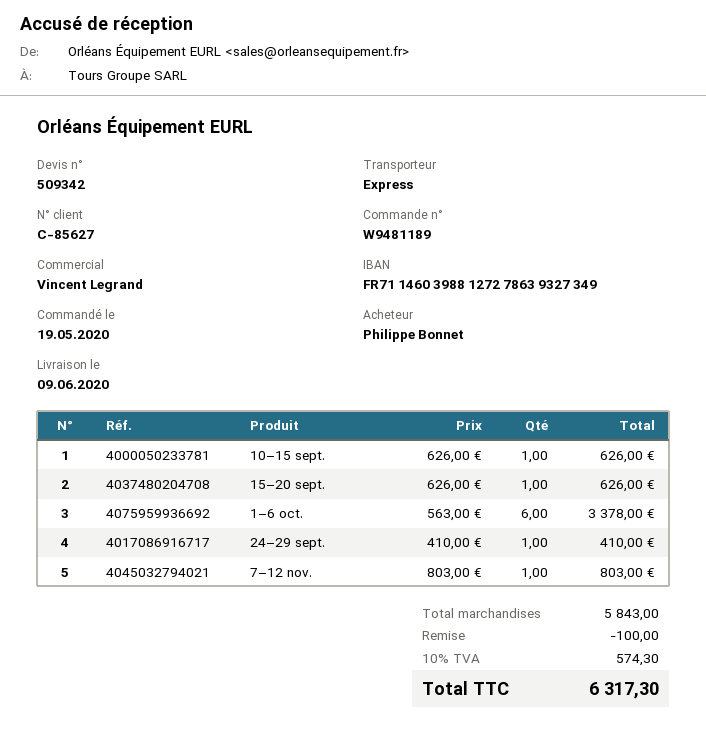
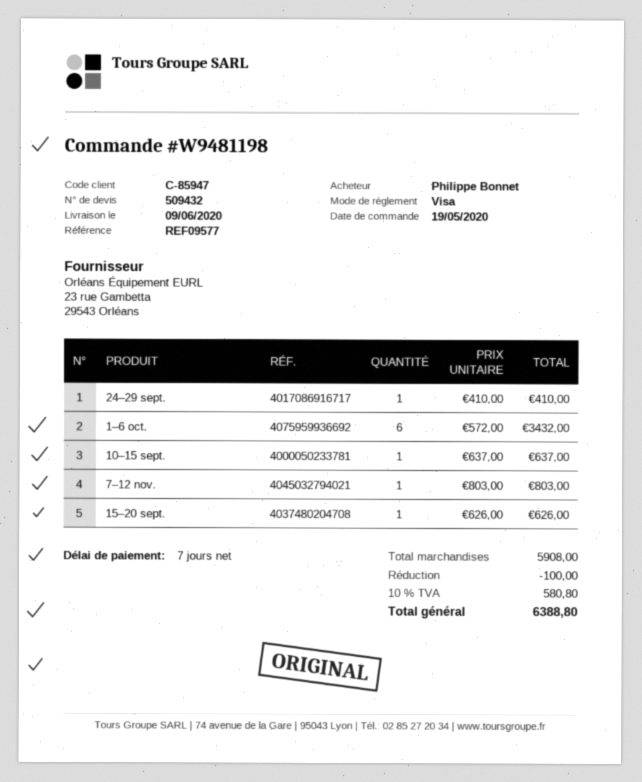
quote number: 509342 -> 509432
order number: W9481189 -> W9481198
customer number: C-85627 -> C-85947
10–15 sept.: 1 x 626.00 = 626.00 -> 1 x 637.00 = 637.00
1–6 oct.: 6 x 563.00 = 3378.00 -> 6 x 572.00 = 3432.00
subtotal: 5843.00 -> 5908.00
tax: 10% = 574.30 -> 10% = 580.80
total: 6317.30 -> 6388.80

